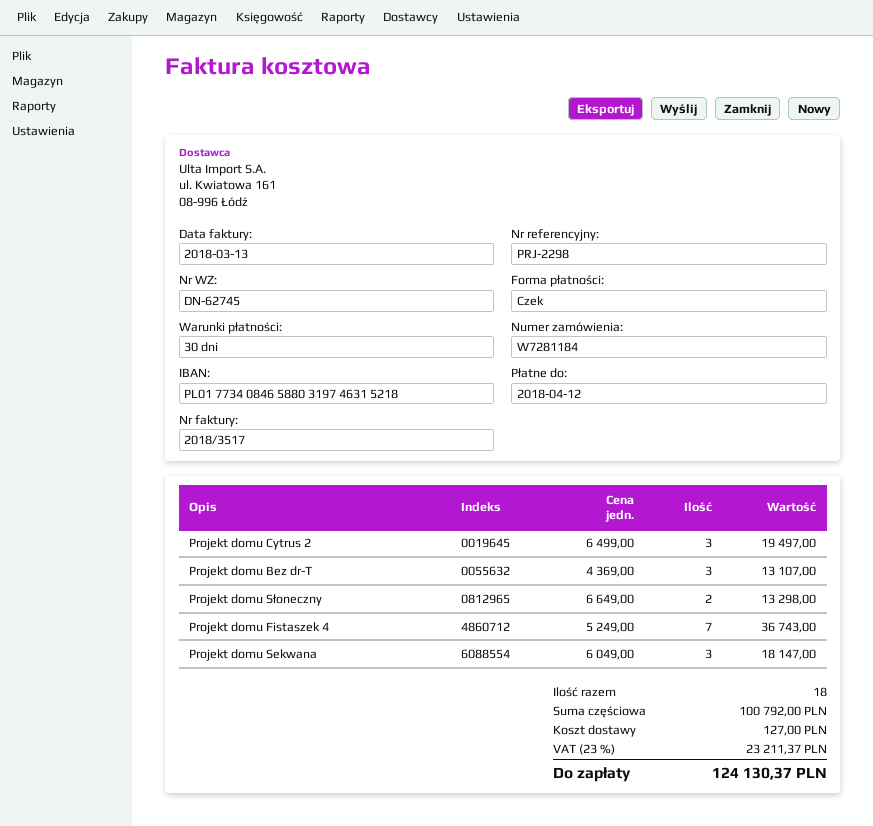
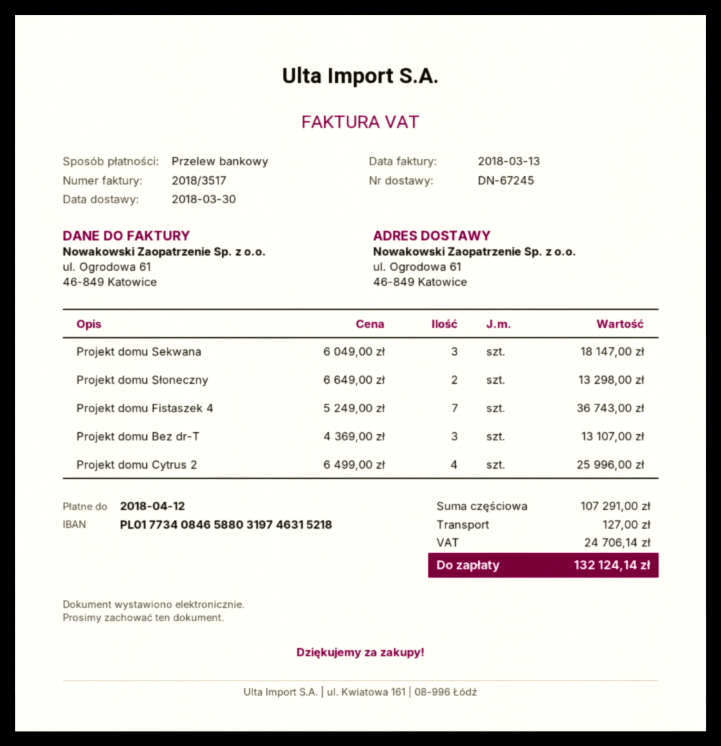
delivery note number: DN-62745 -> DN-67245
payment method: cheque -> bank transfer
Projekt domu Cytrus 2: 3 x 6499.00 = 19497.00 -> 4 x 6499.00 = 25996.00
subtotal: 100792.00 -> 107291.00
tax: 23211.37 -> 24706.14
total: 124130.37 -> 132124.14

